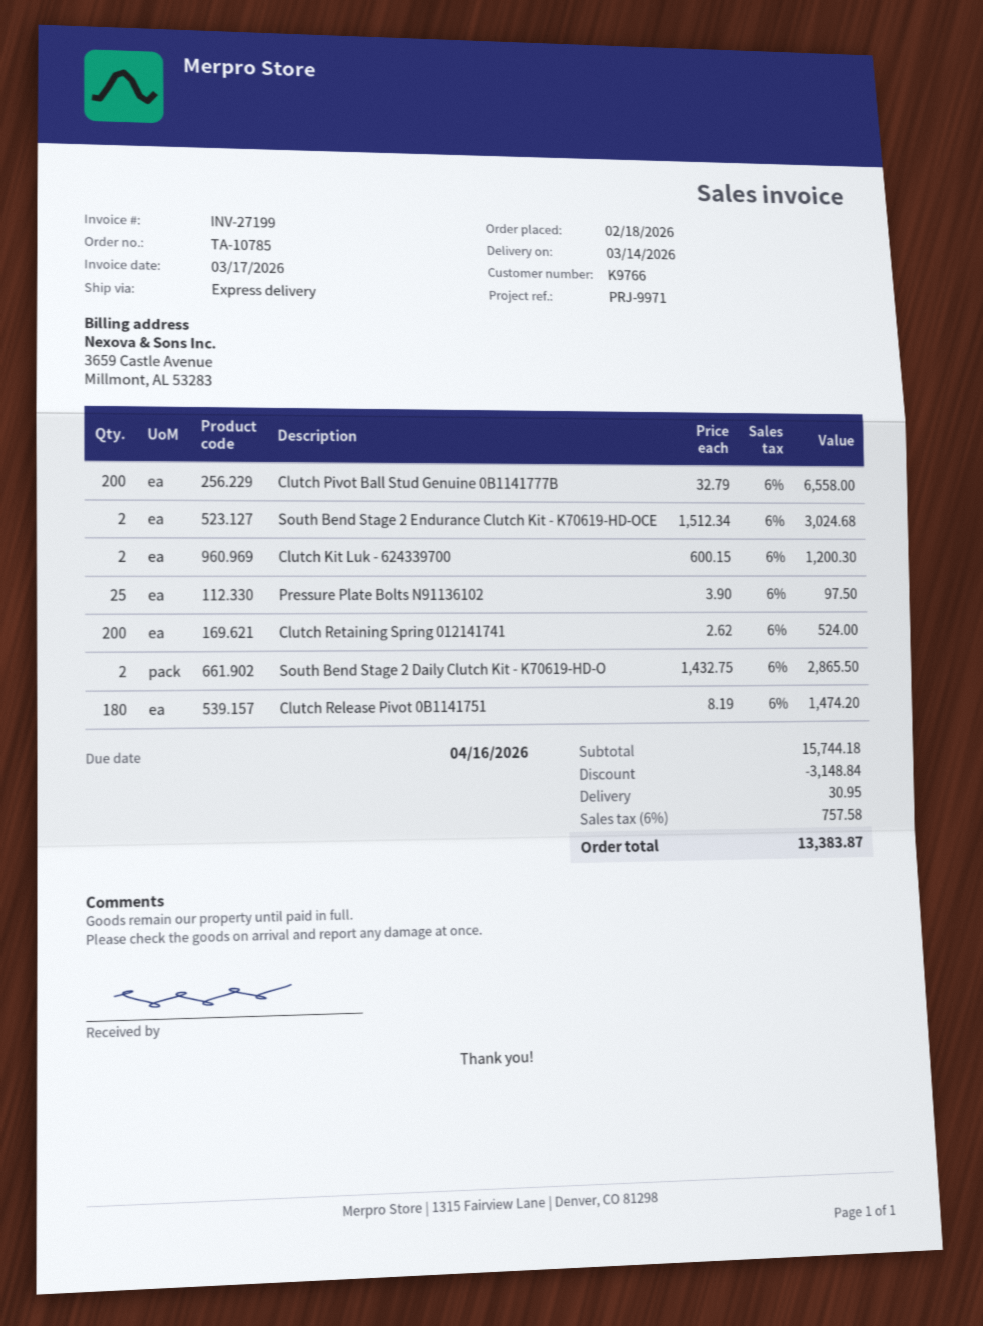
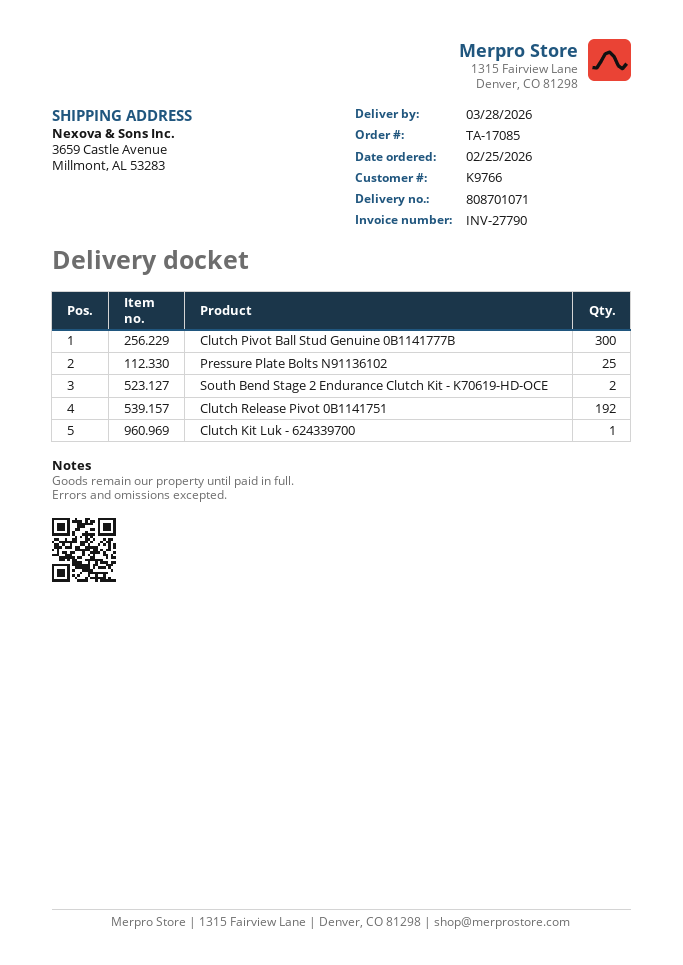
order number: TA-10785 -> TA-17085
order date: 2026-02-18 -> 2026-02-25
delivery date: 2026-03-14 -> 2026-03-28
invoice number: INV-27199 -> INV-27790
Clutch Pivot Ball Stud Genuine 0B1141777B: 200 -> 300
Clutch Kit Luk - 624339700: 2 -> 1
Clutch Retaining Spring 012141741: 200 -> none
South Bend Stage 2 Daily Clutch Kit - K70619-HD-O: 2 -> none
Clutch Release Pivot 0B1141751: 180 -> 192

